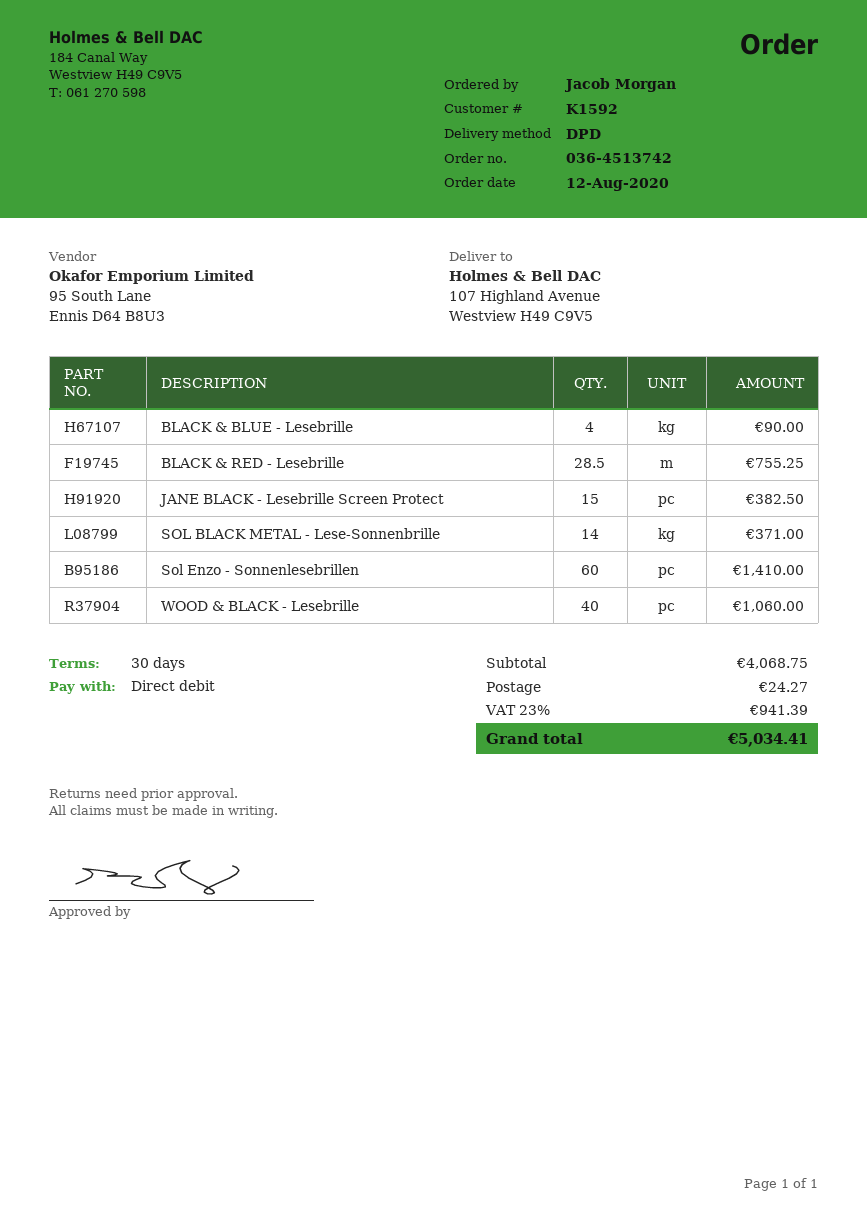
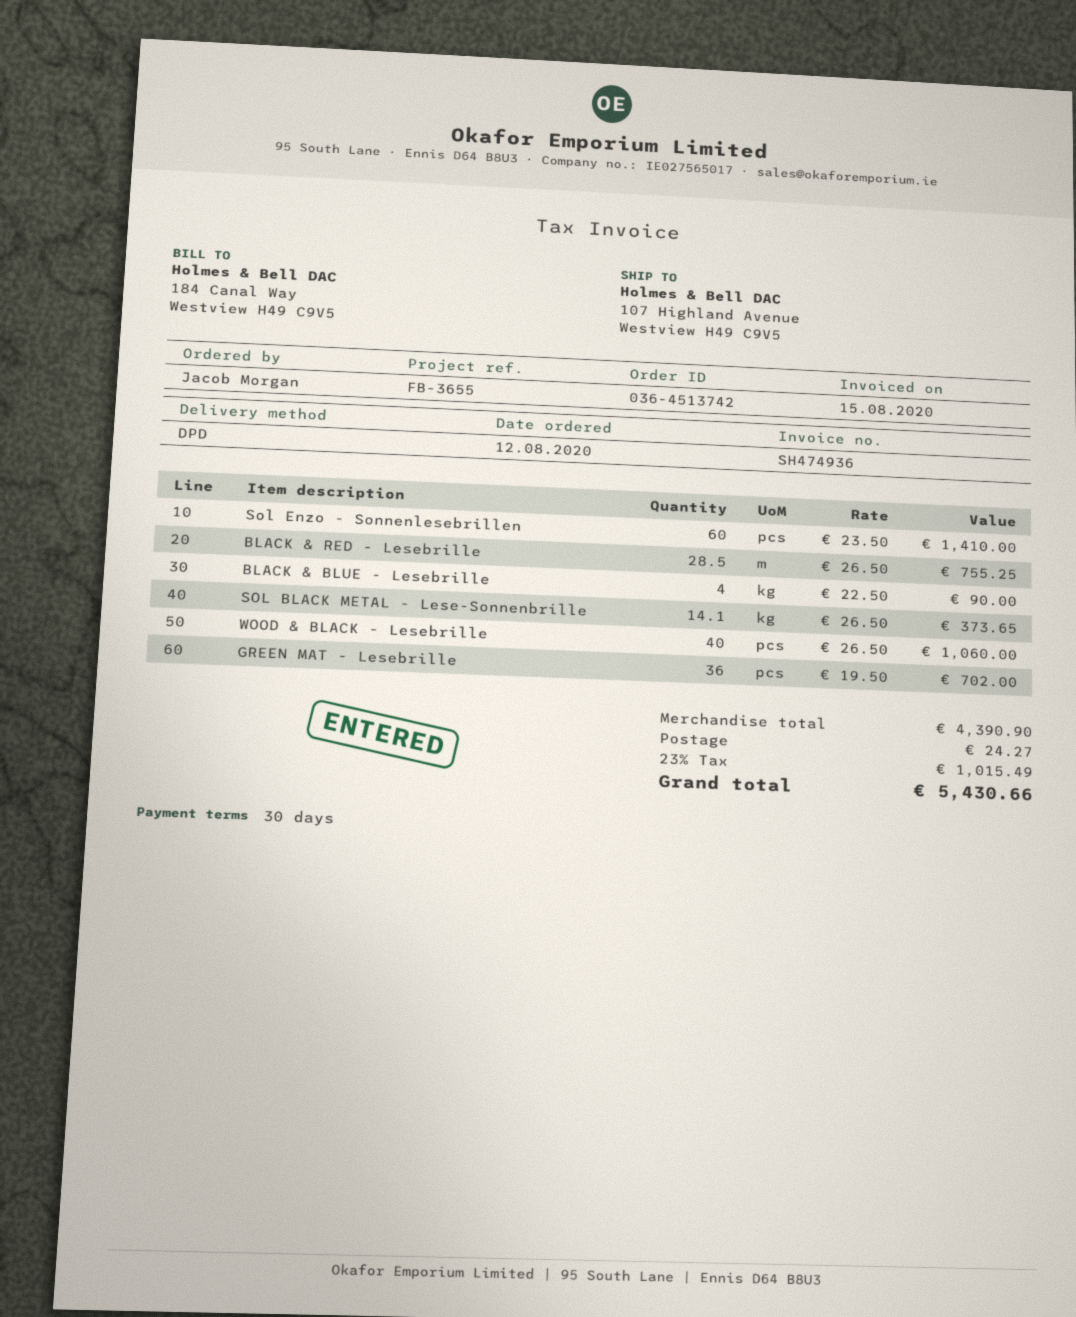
JANE BLACK - Lesebrille Screen Protect: 15 for 382.50 -> none
SOL BLACK METAL - Lese-Sonnenbrille: 14 for 371.00 -> 14.1 for 373.65
GREEN MAT - Lesebrille: none -> 36 for 702.00
subtotal: 4068.75 -> 4390.90
tax: 23% = 941.39 -> 23% = 1015.49
total: 5034.41 -> 5430.66

